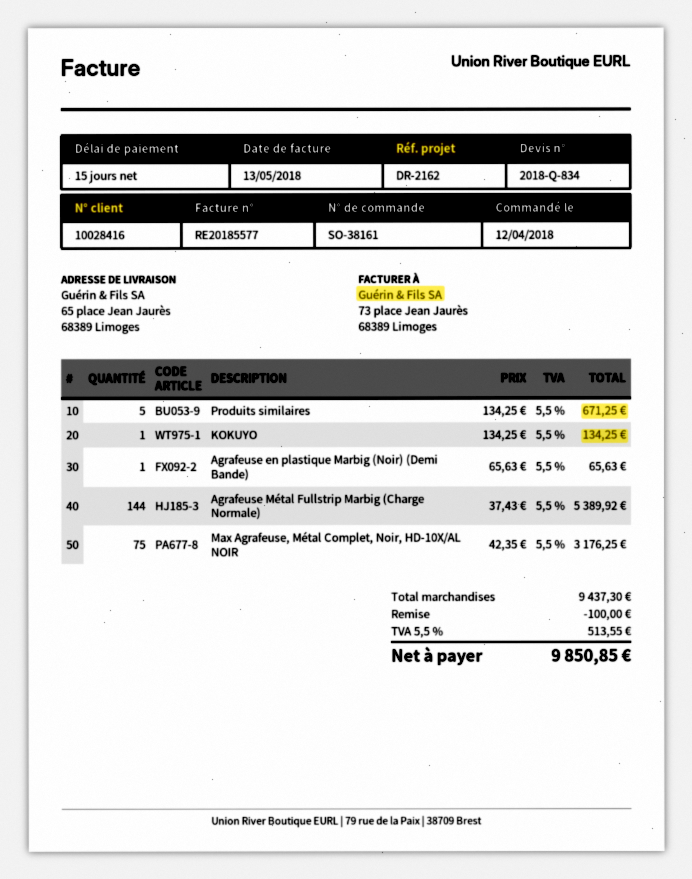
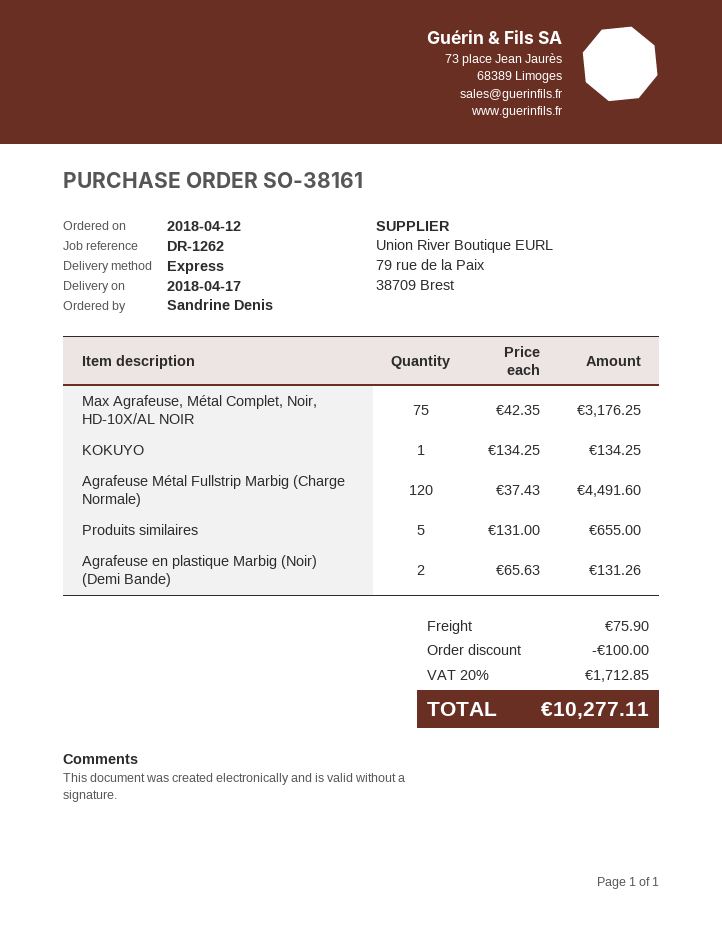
reference: DR-2162 -> DR-1262
Produits similaires: 5 x 134.25 = 671.25 -> 5 x 131.00 = 655.00
Agrafeuse en plastique Marbig (Noir) (Demi Bande): 1 x 65.63 = 65.63 -> 2 x 65.63 = 131.26
Agrafeuse Métal Fullstrip Marbig (Charge Normale): 144 x 37.43 = 5389.92 -> 120 x 37.43 = 4491.60
shipping: none -> 75.90
tax: 5.5% = 513.55 -> 20% = 1712.85
total: 9850.85 -> 10277.11

